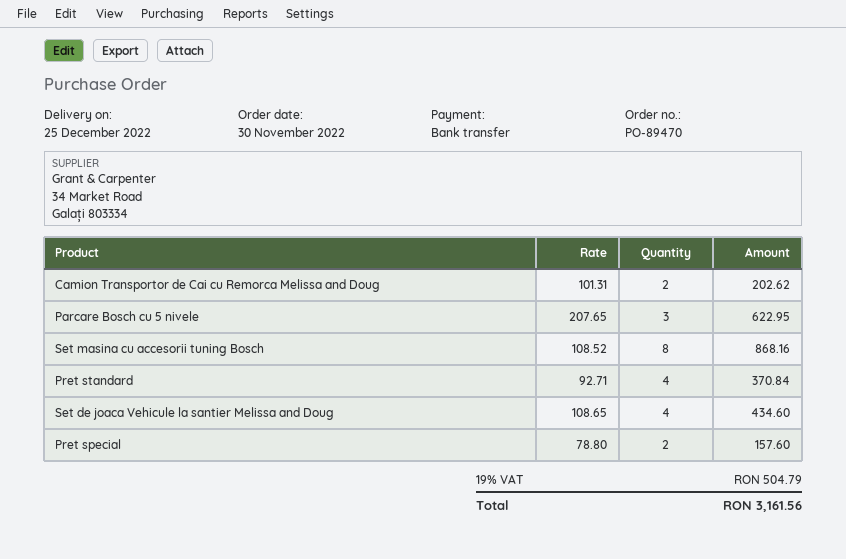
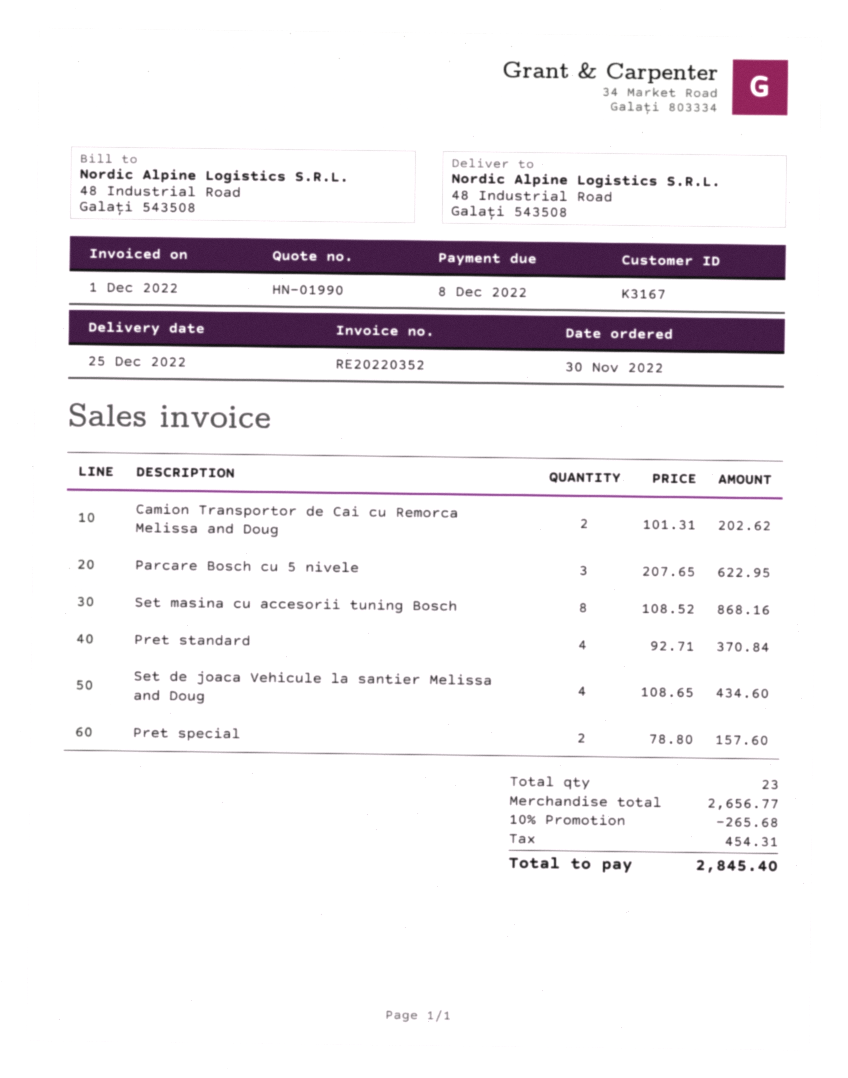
discount: none -> 10% = 265.68
tax: 504.79 -> 454.31
total: 3161.56 -> 2845.40

